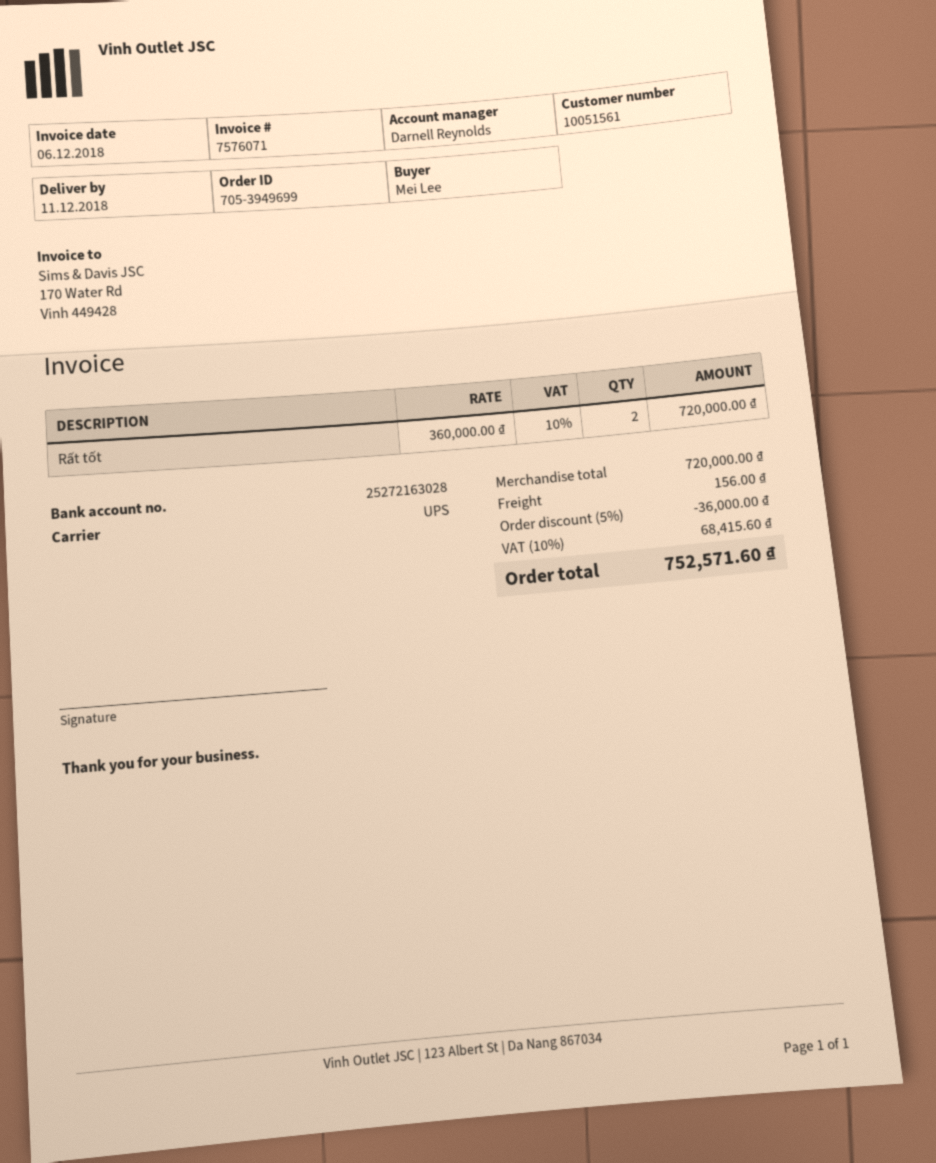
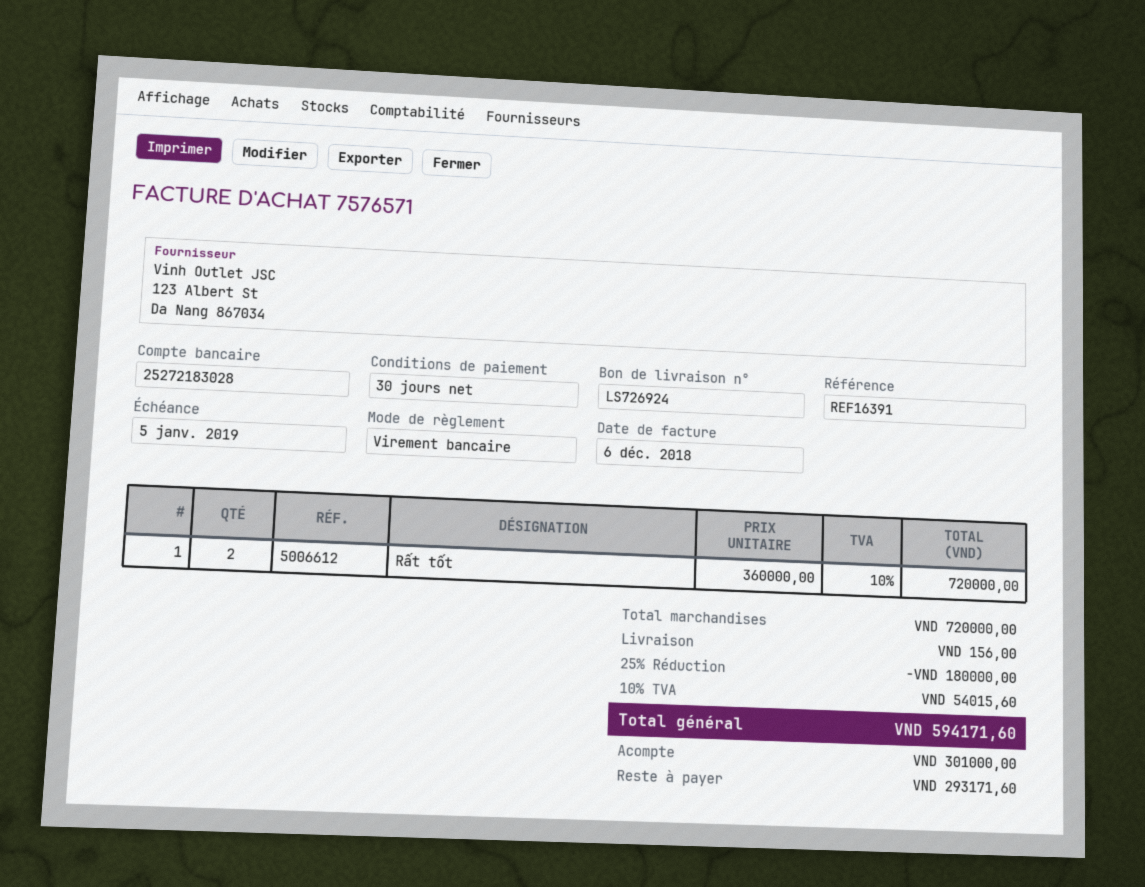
invoice number: 7576071 -> 7576571
bank account: 25272163028 -> 25272183028
discount: 5% = 36000.00 -> 25% = 180000.00
tax: 10% = 68415.60 -> 10% = 54015.60
total: 752571.60 -> 594171.60

